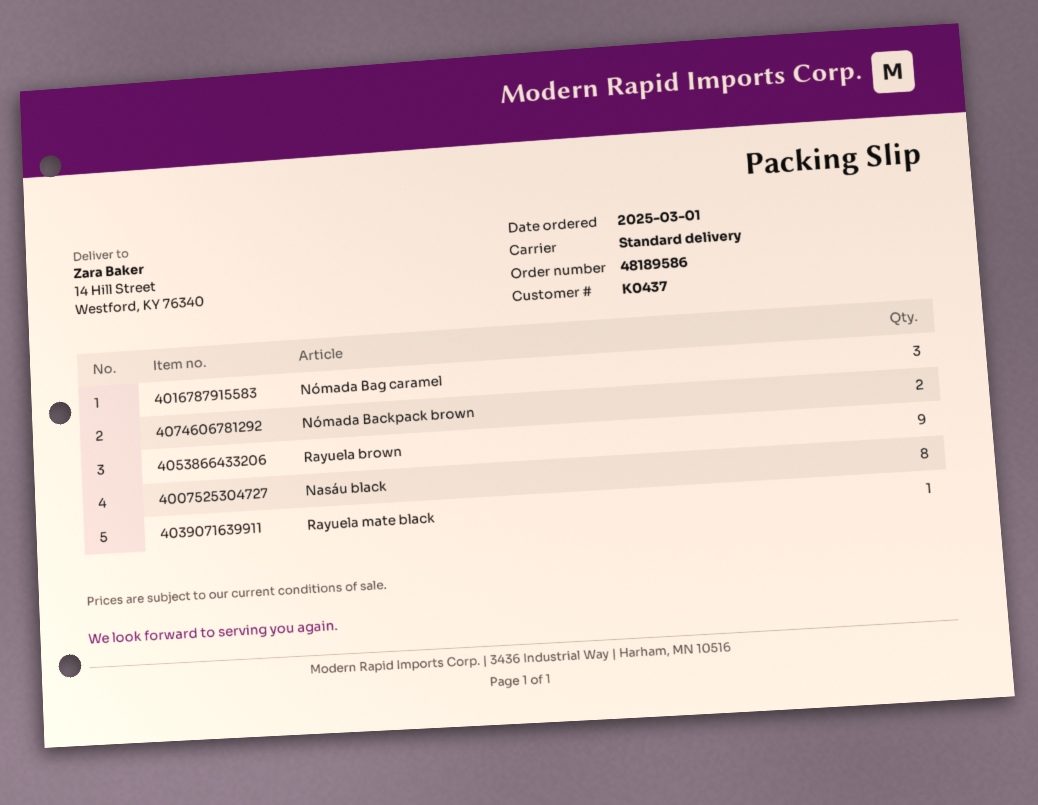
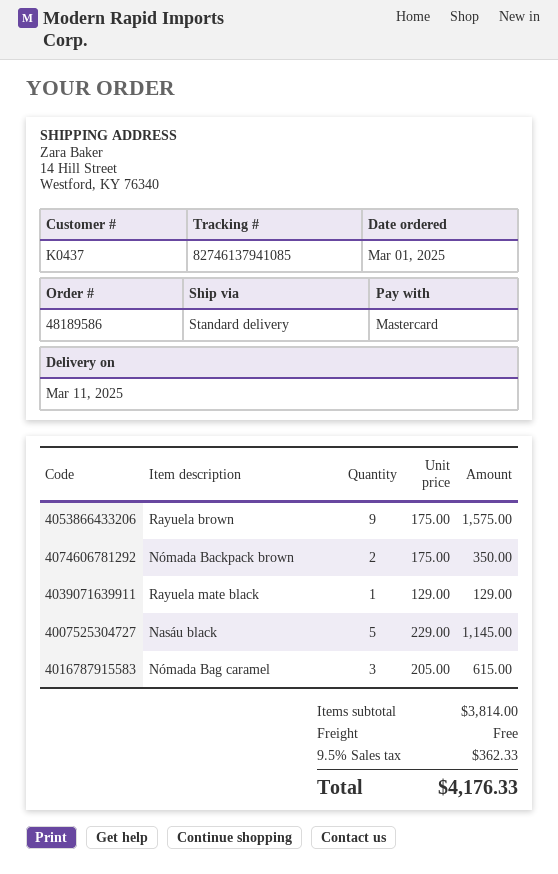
Nasáu black: 8 -> 5

